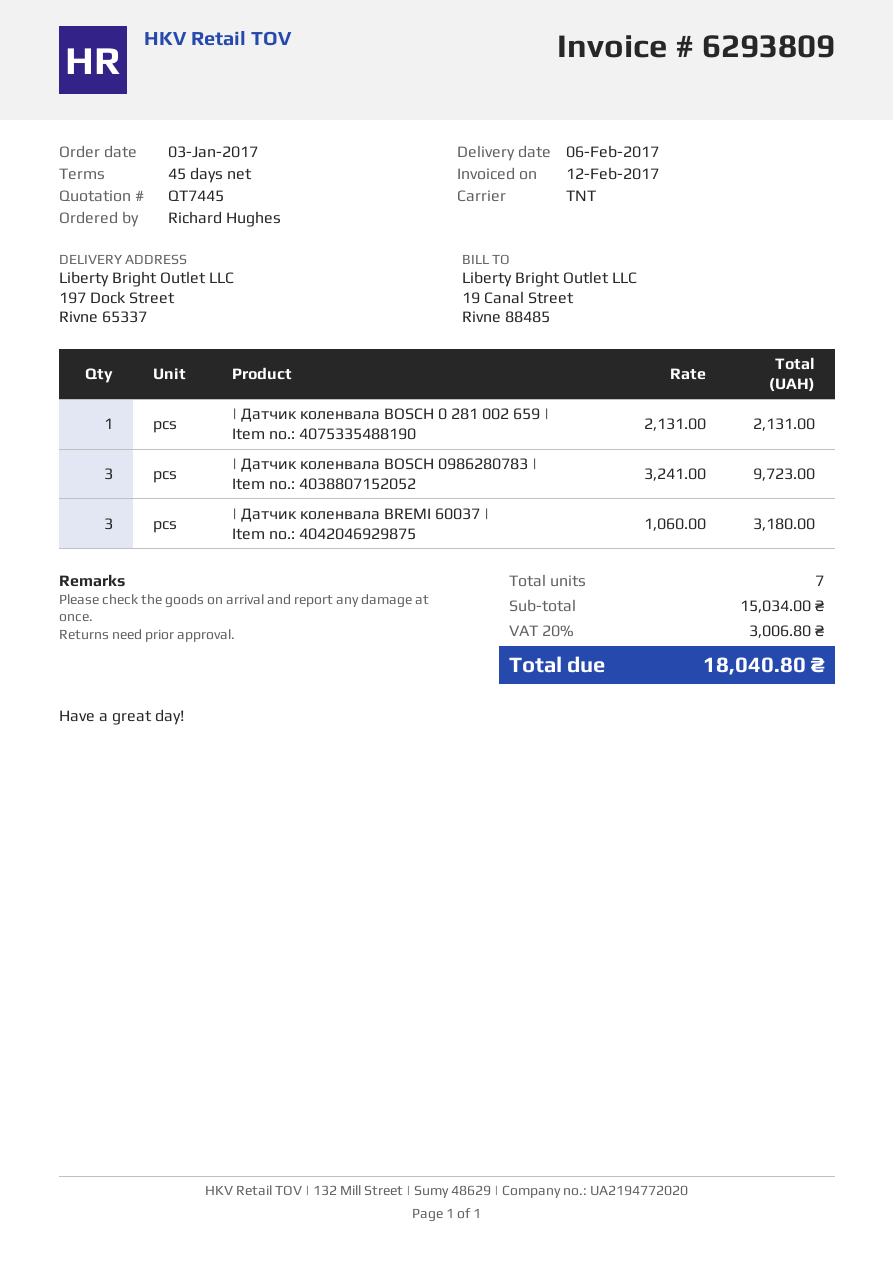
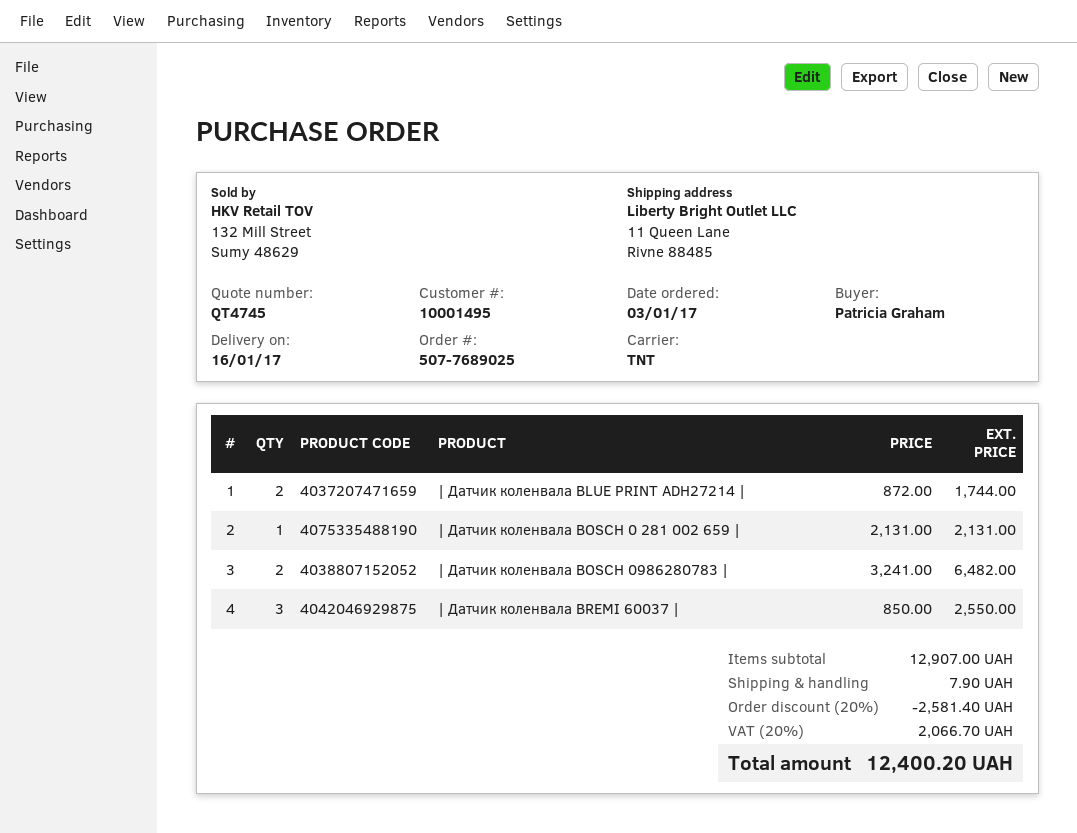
quote number: QT7445 -> QT4745
delivery date: 2017-02-06 -> 2017-01-16
ordered by: Richard Hughes -> Patricia Graham
ship to: 197 Dock Street, Rivne 65337 -> 11 Queen Lane, Rivne 88485
| Датчик коленвала BOSCH 0986280783 |: 3 x 3241.00 = 9723.00 -> 2 x 3241.00 = 6482.00
| Датчик коленвала BREMI 60037 |: 3 x 1060.00 = 3180.00 -> 3 x 850.00 = 2550.00
| Датчик коленвала BLUE PRINT ADH27214 |: none -> 2 x 872.00 = 1744.00
subtotal: 15034.00 -> 12907.00
discount: none -> 20% = 2581.40
shipping: none -> 7.90
tax: 20% = 3006.80 -> 20% = 2066.70
total: 18040.80 -> 12400.20

